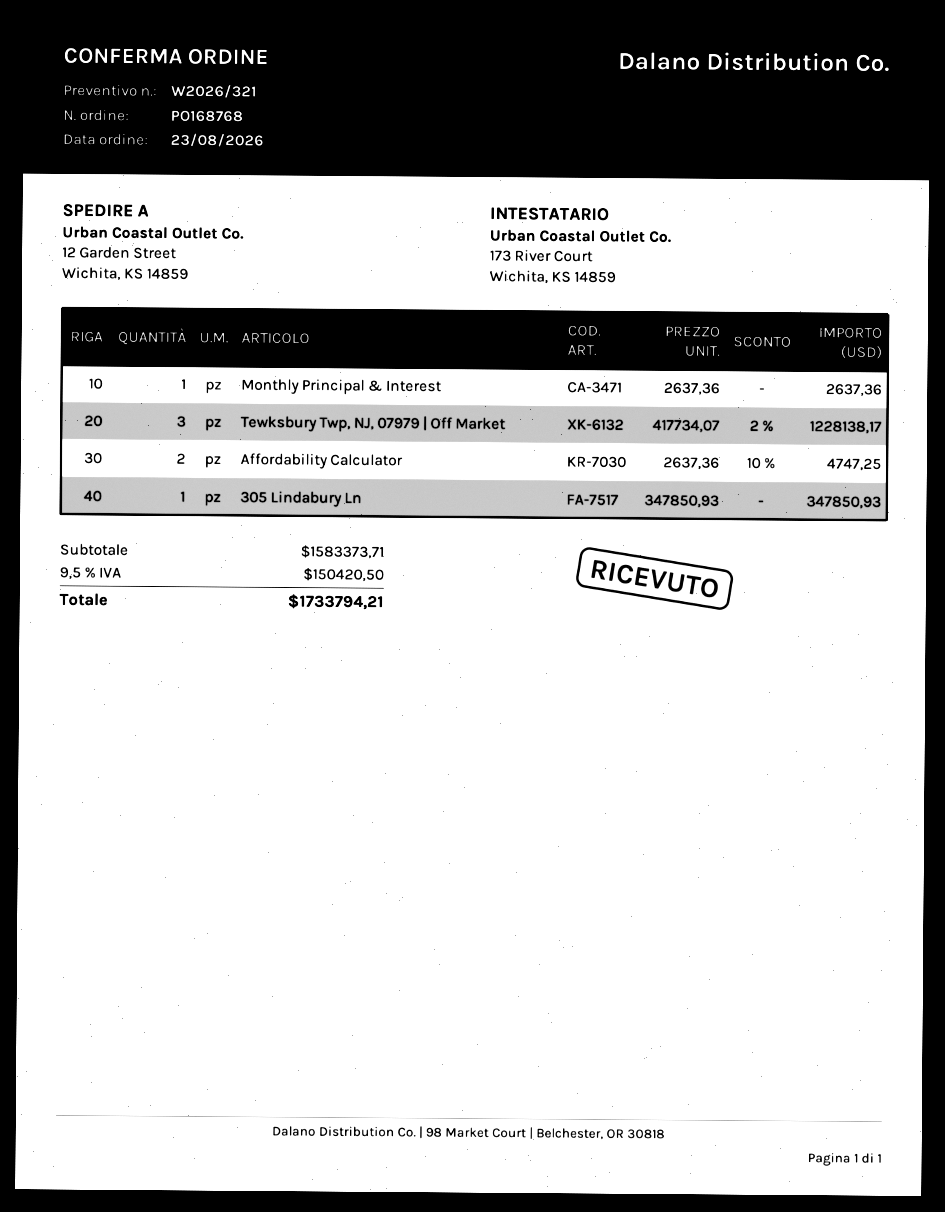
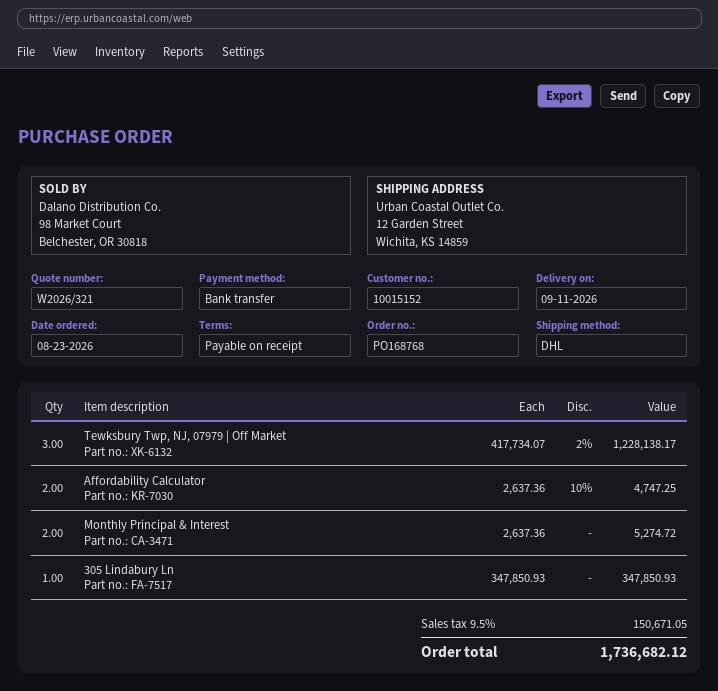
Monthly Principal & Interest: 1 x 2637.36 = 2637.36 -> 2 x 2637.36 = 5274.72
tax: 9.5% = 150420.50 -> 9.5% = 150671.05
total: 1733794.21 -> 1736682.12

